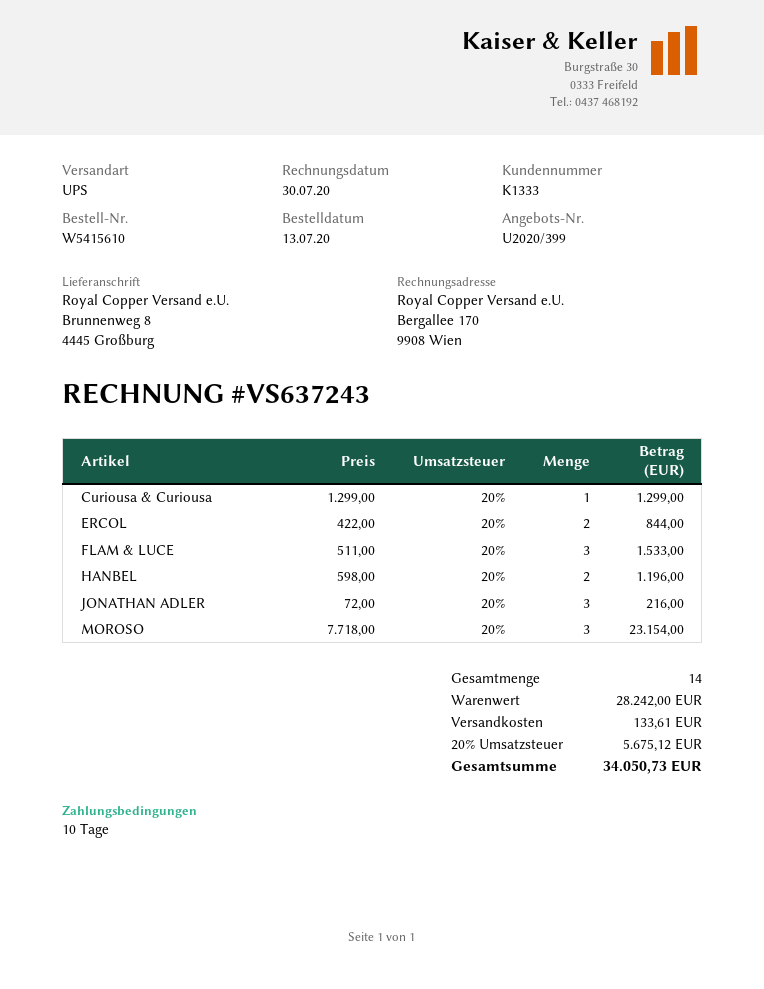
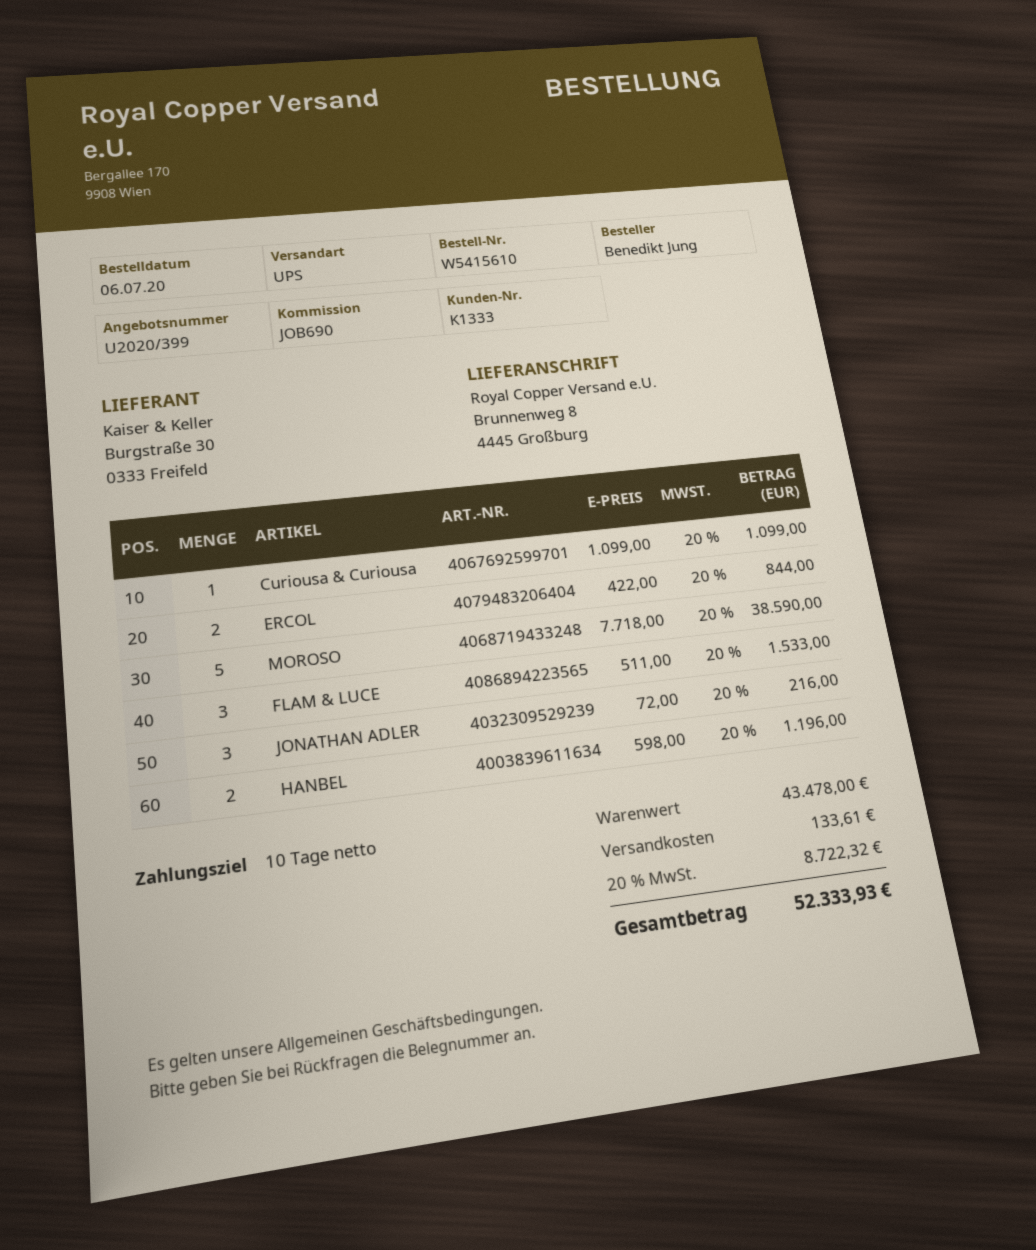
order date: 2020-07-13 -> 2020-07-06
Curiousa & Curiousa: 1 x 1299.00 = 1299.00 -> 1 x 1099.00 = 1099.00
MOROSO: 3 x 7718.00 = 23154.00 -> 5 x 7718.00 = 38590.00
subtotal: 28242.00 -> 43478.00
tax: 20% = 5675.12 -> 20% = 8722.32
total: 34050.73 -> 52333.93

